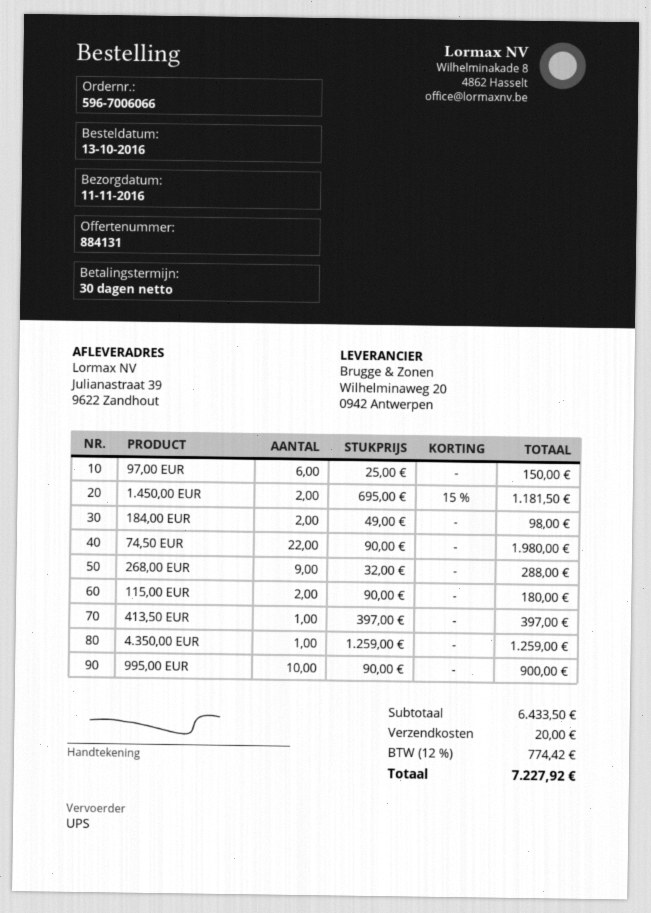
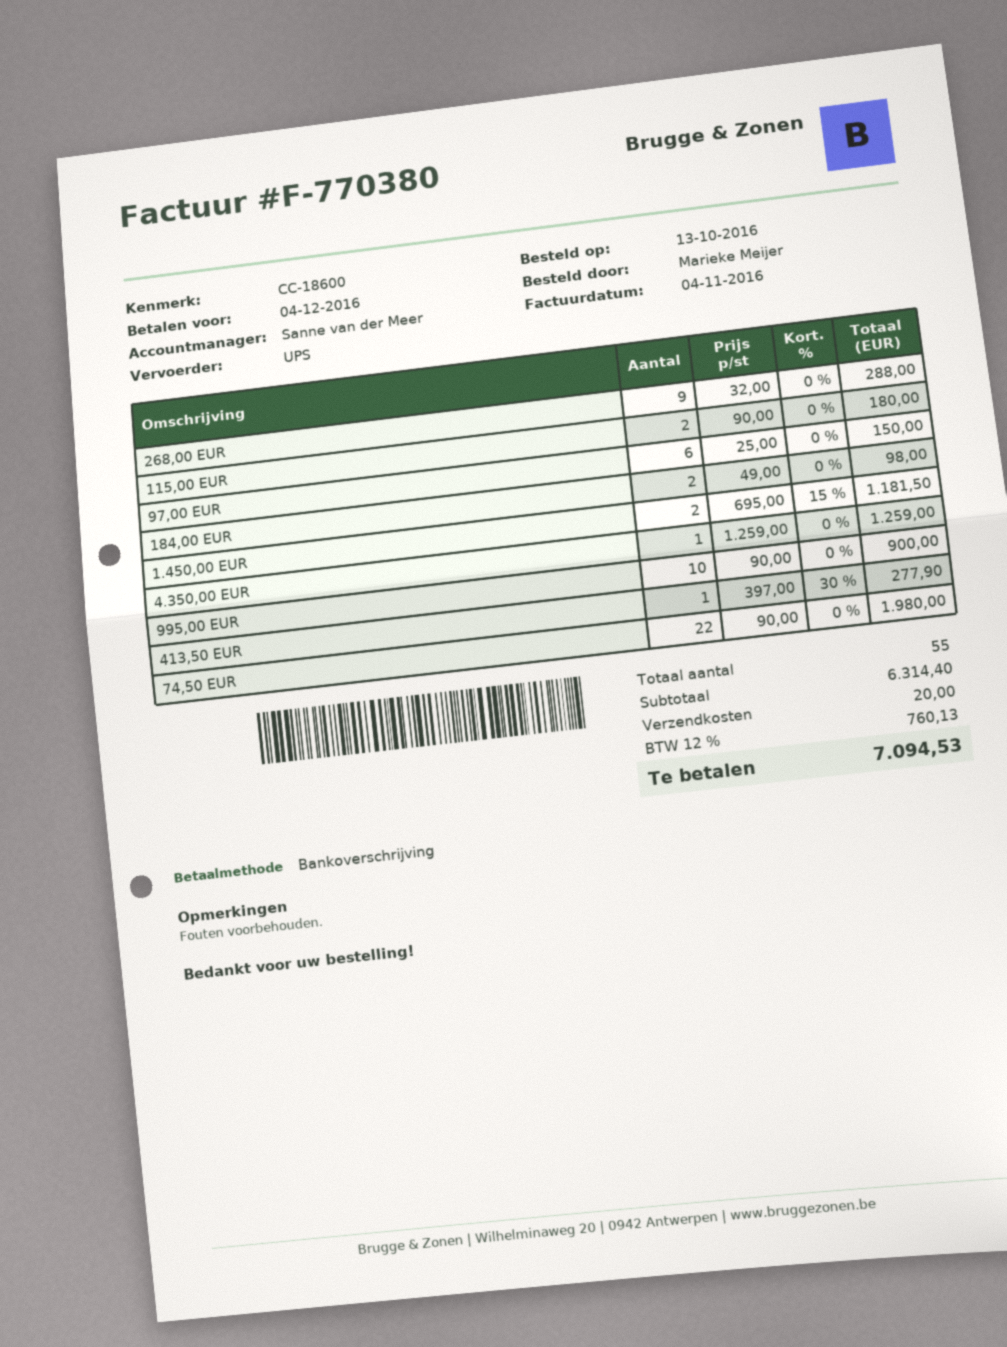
413,50 EUR: 1 x 397.00 = 397.00 -> 1 x 397.00 - 30% = 277.90
subtotal: 6433.50 -> 6314.40
tax: 12% = 774.42 -> 12% = 760.13
total: 7227.92 -> 7094.53

